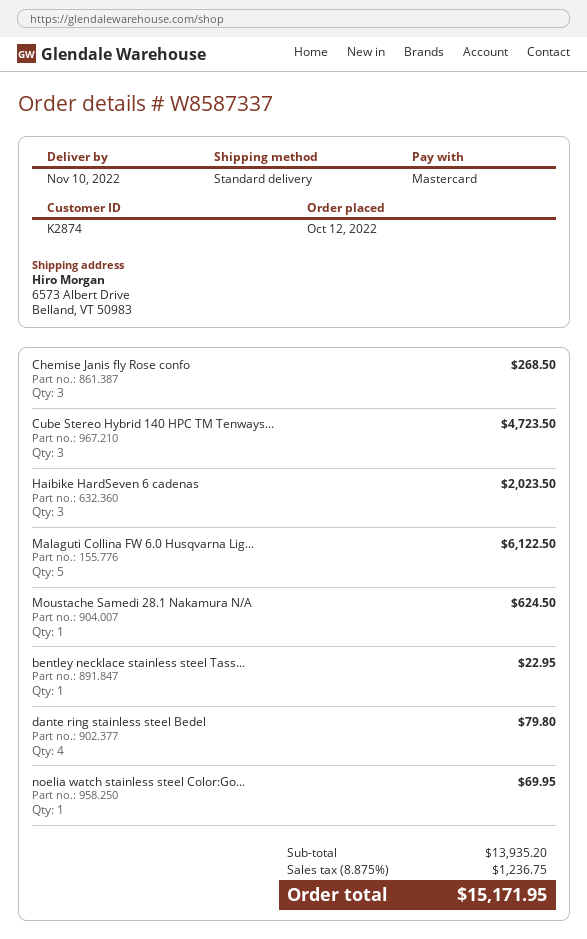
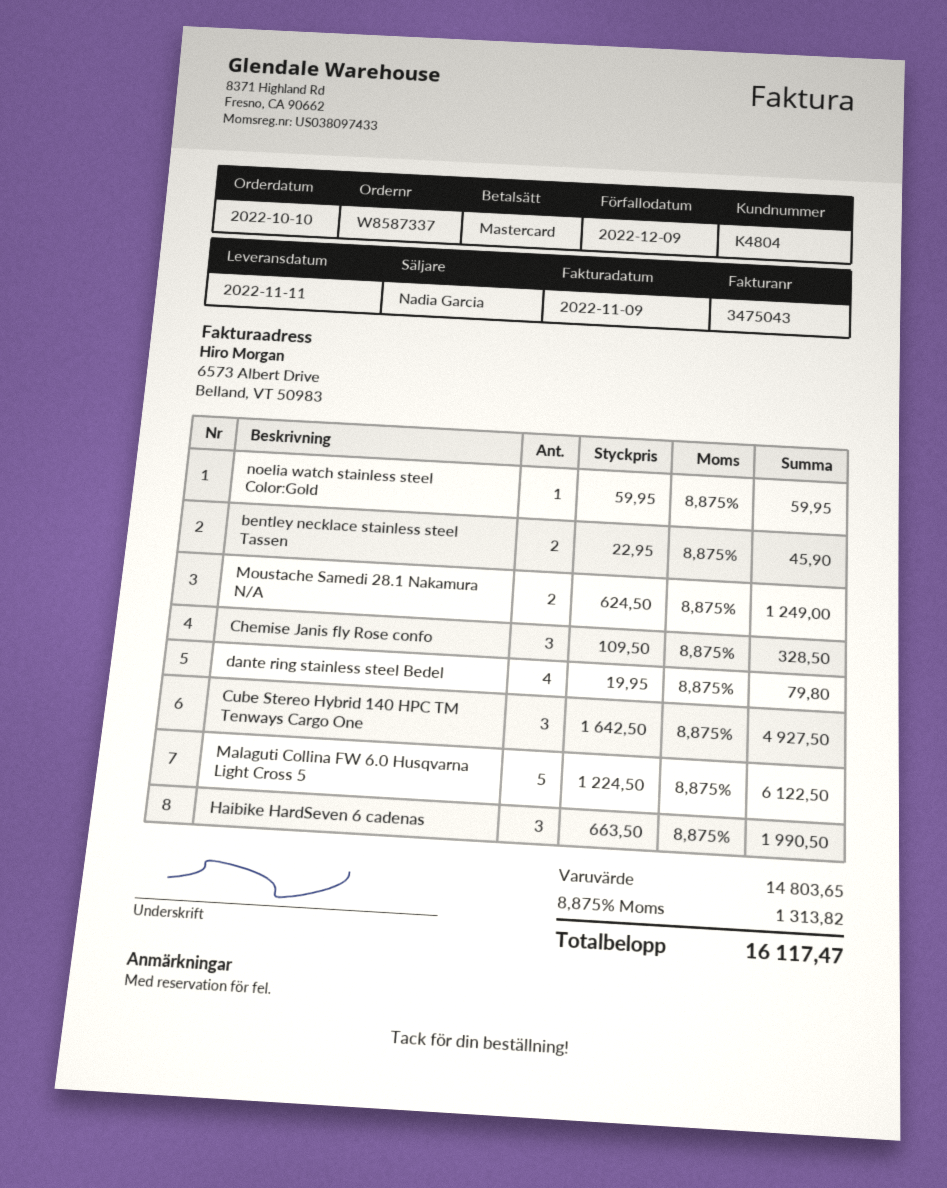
order date: 2022-10-12 -> 2022-10-10
delivery date: 2022-11-10 -> 2022-11-11
customer number: K2874 -> K4804
Chemise Janis fly Rose confo: 3 for 268.50 -> 3 for 328.50
Cube Stereo Hybrid 140 HPC TM Tenways...: 3 for 4723.50 -> 3 for 4927.50
Haibike HardSeven 6 cadenas: 3 for 2023.50 -> 3 for 1990.50
Moustache Samedi 28.1 Nakamura N/A: 1 for 624.50 -> 2 for 1249.00
bentley necklace stainless steel Tass...: 1 for 22.95 -> 2 for 45.90
noelia watch stainless steel Color:Go...: 1 for 69.95 -> 1 for 59.95
subtotal: 13935.20 -> 14803.65
tax: 8.875% = 1236.75 -> 8.875% = 1313.82
total: 15171.95 -> 16117.47

